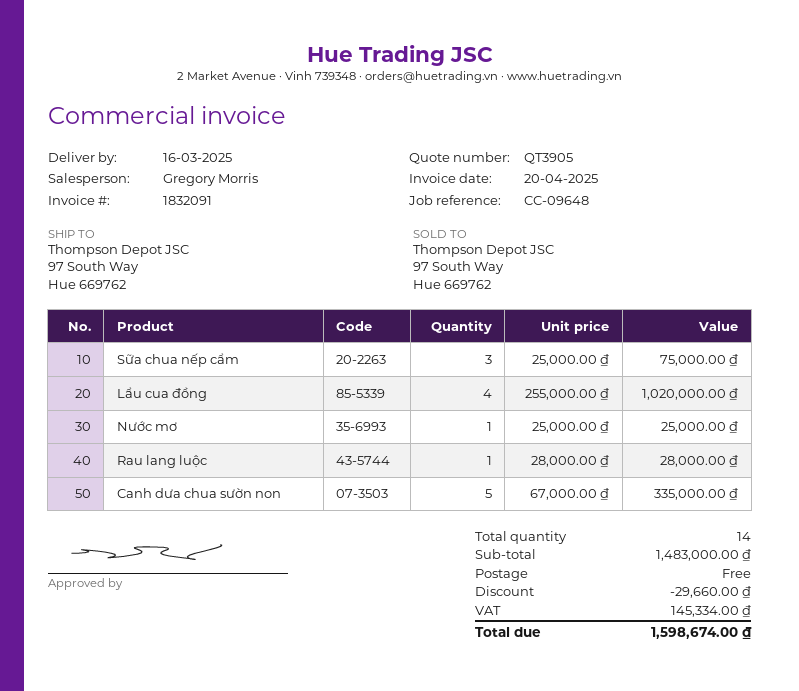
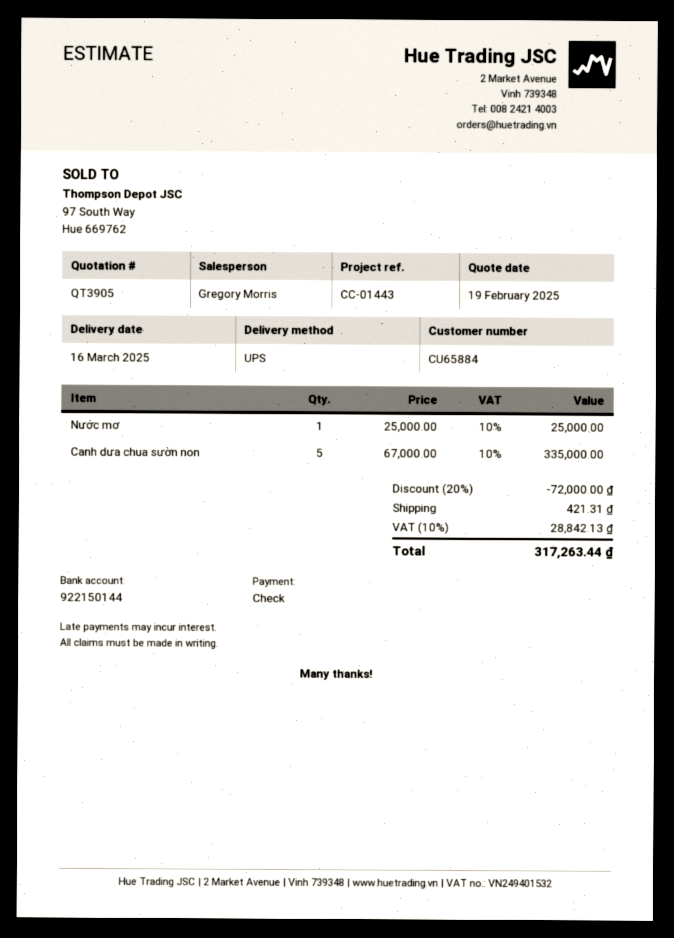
reference: CC-09648 -> CC-01443
Sữa chua nếp cẩm: 3 x 25000.00 = 75000.00 -> none
Lẩu cua đồng: 4 x 255000.00 = 1020000.00 -> none
Rau lang luộc: 1 x 28000.00 = 28000.00 -> none
discount: 29660.00 -> 72000.00
shipping: 0.00 -> 421.31
tax: 145334.00 -> 28842.13
total: 1598674.00 -> 317263.44

